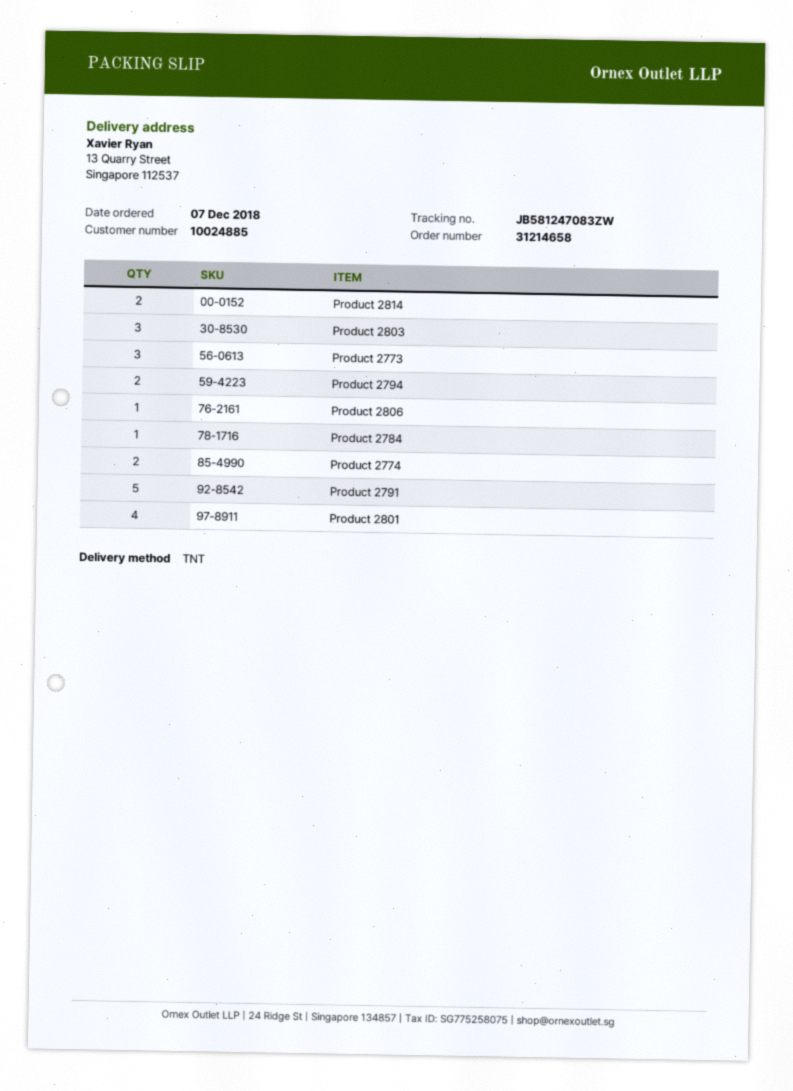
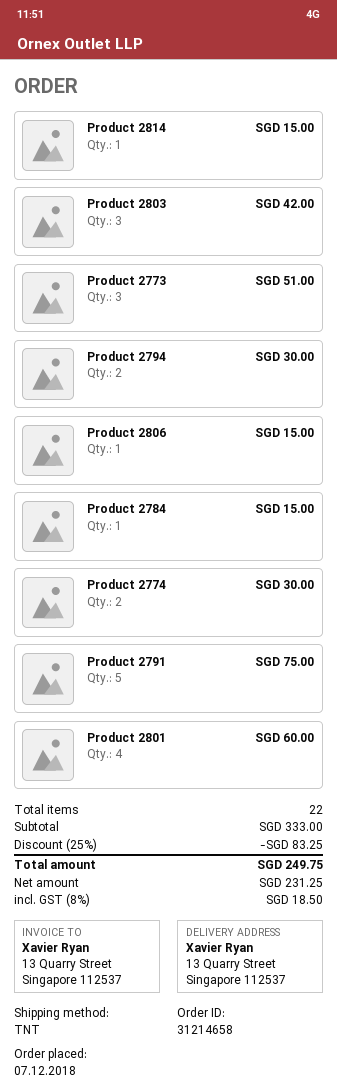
Product 2814: 2 -> 1

